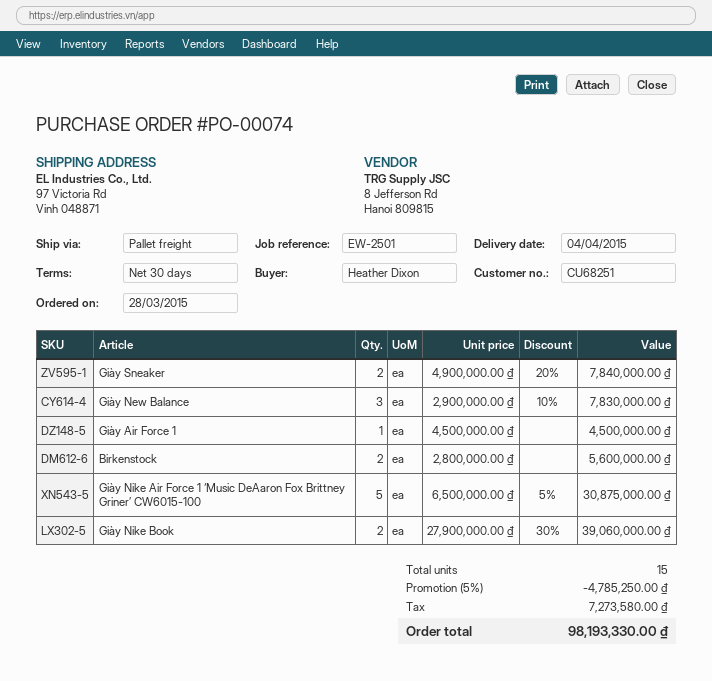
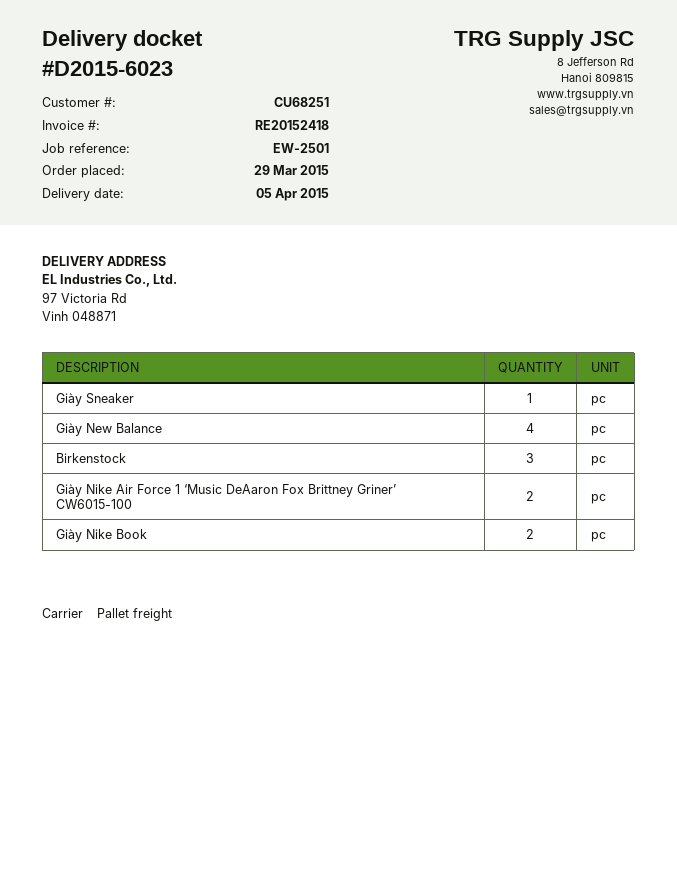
order date: 2015-03-28 -> 2015-03-29
delivery date: 2015-04-04 -> 2015-04-05
Giày Sneaker: 2 -> 1
Giày New Balance: 3 -> 4
Giày Air Force 1: 1 -> none
Birkenstock: 2 -> 3
Giày Nike Air Force 1 ‘Music DeAaron Fox Brittney Griner’ CW6015-100: 5 -> 2

